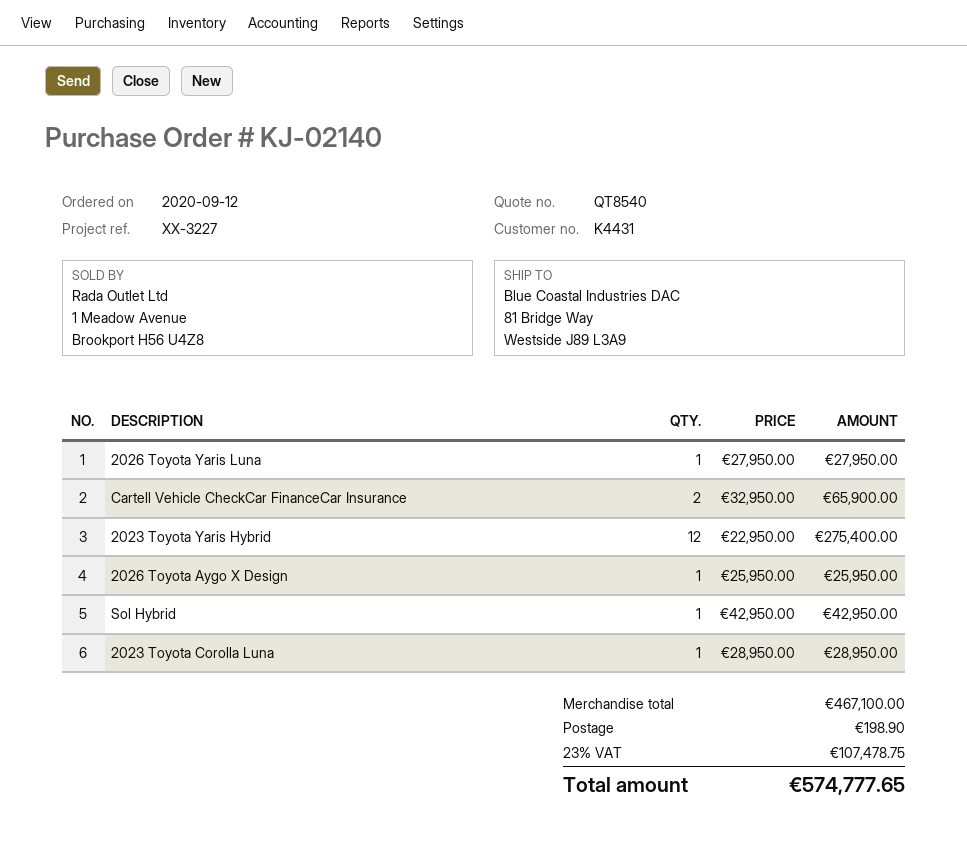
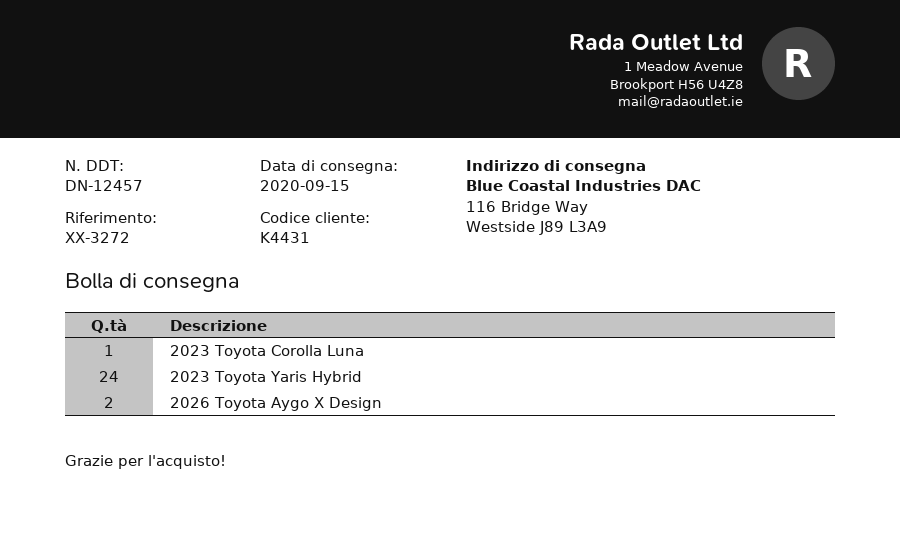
reference: XX-3227 -> XX-3272
ship to: 81 Bridge Way, Westside J89 L3A9 -> 116 Bridge Way, Westside J89 L3A9
2026 Toyota Yaris Luna: 1 -> none
Cartell Vehicle CheckCar FinanceCar Insurance: 2 -> none
2023 Toyota Yaris Hybrid: 12 -> 24
2026 Toyota Aygo X Design: 1 -> 2
Sol Hybrid: 1 -> none

